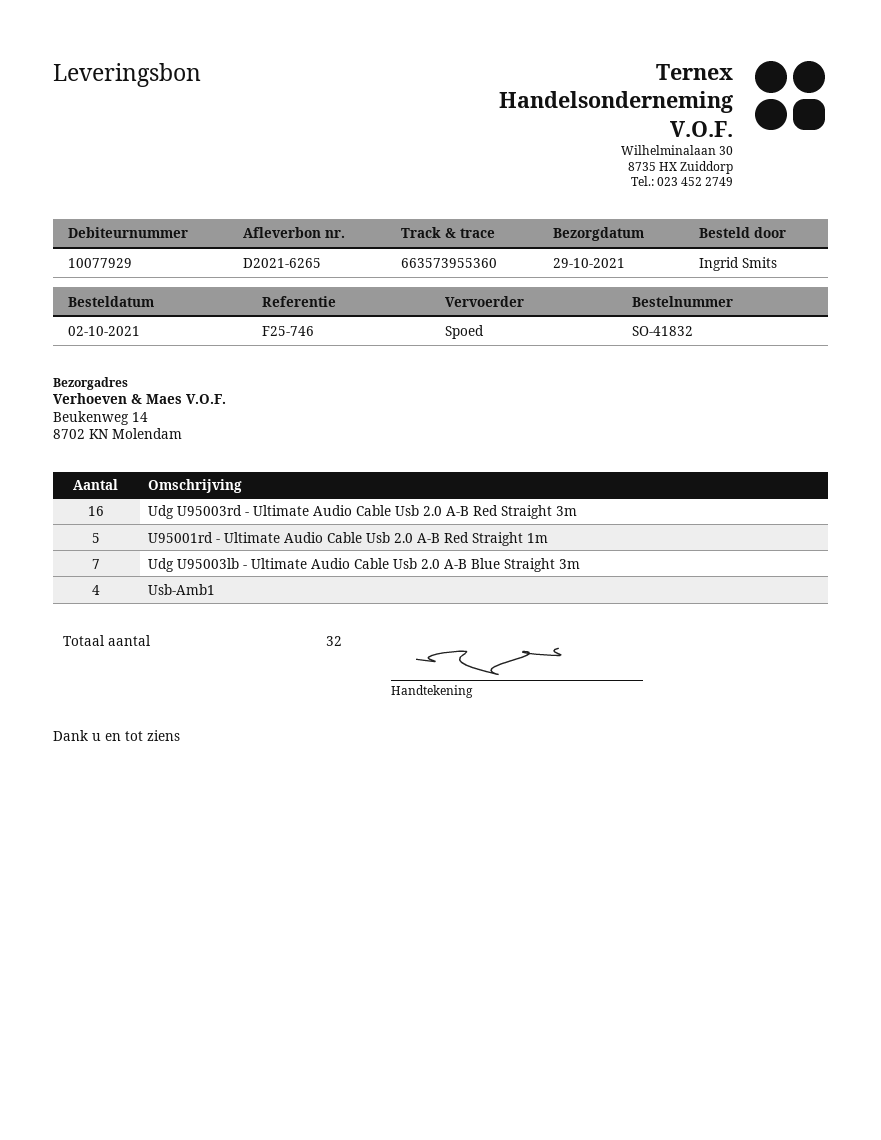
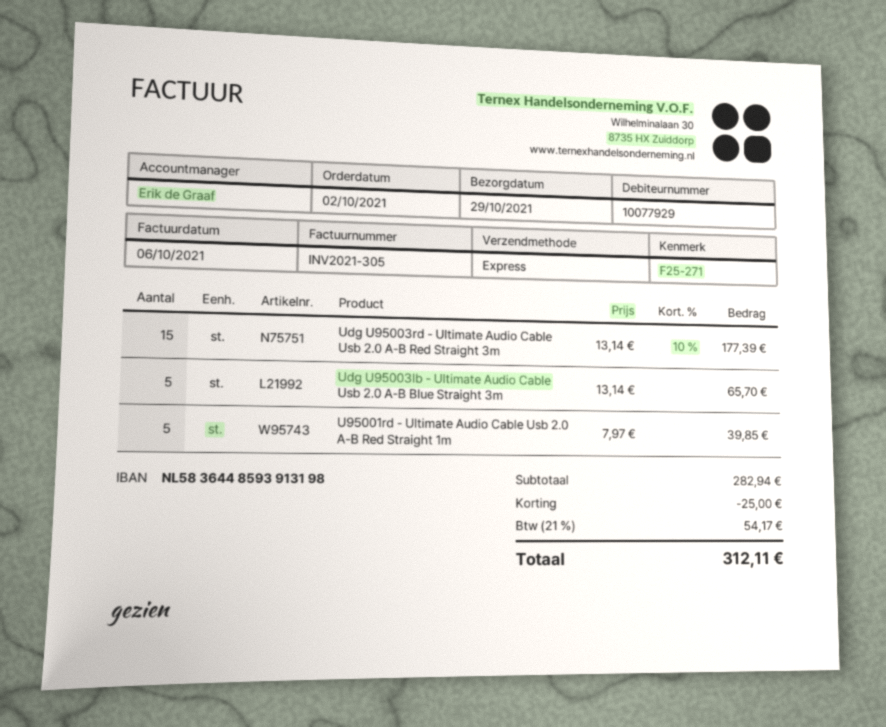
reference: F25-746 -> F25-271
Udg U95003rd - Ultimate Audio Cable Usb 2.0 A-B Red Straight 3m: 16 -> 15
Udg U95003lb - Ultimate Audio Cable Usb 2.0 A-B Blue Straight 3m: 7 -> 5
Usb-Amb1: 4 -> none

